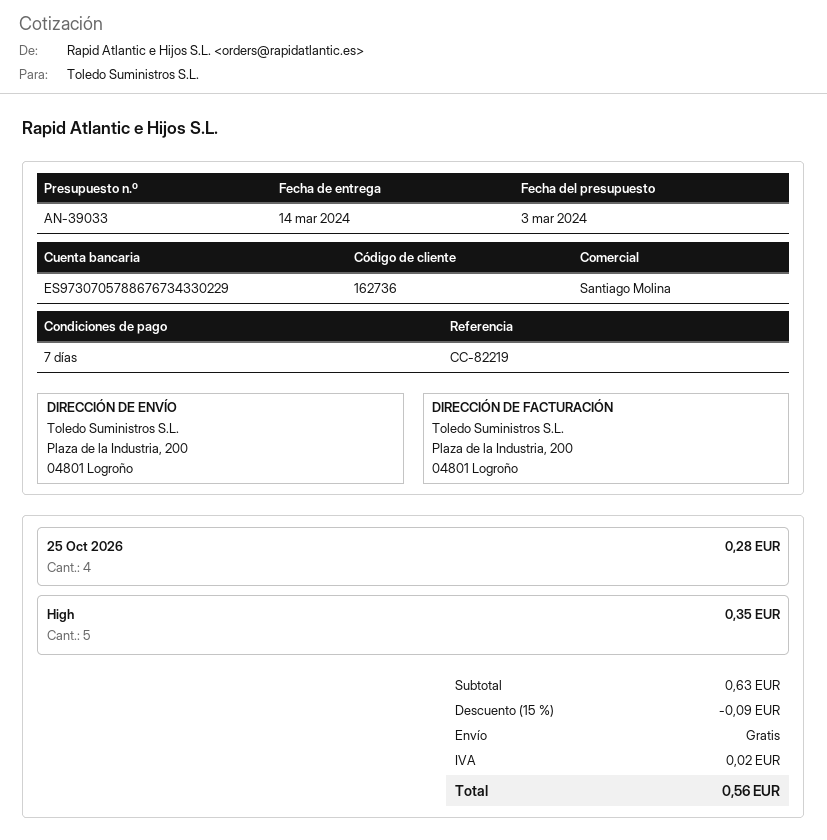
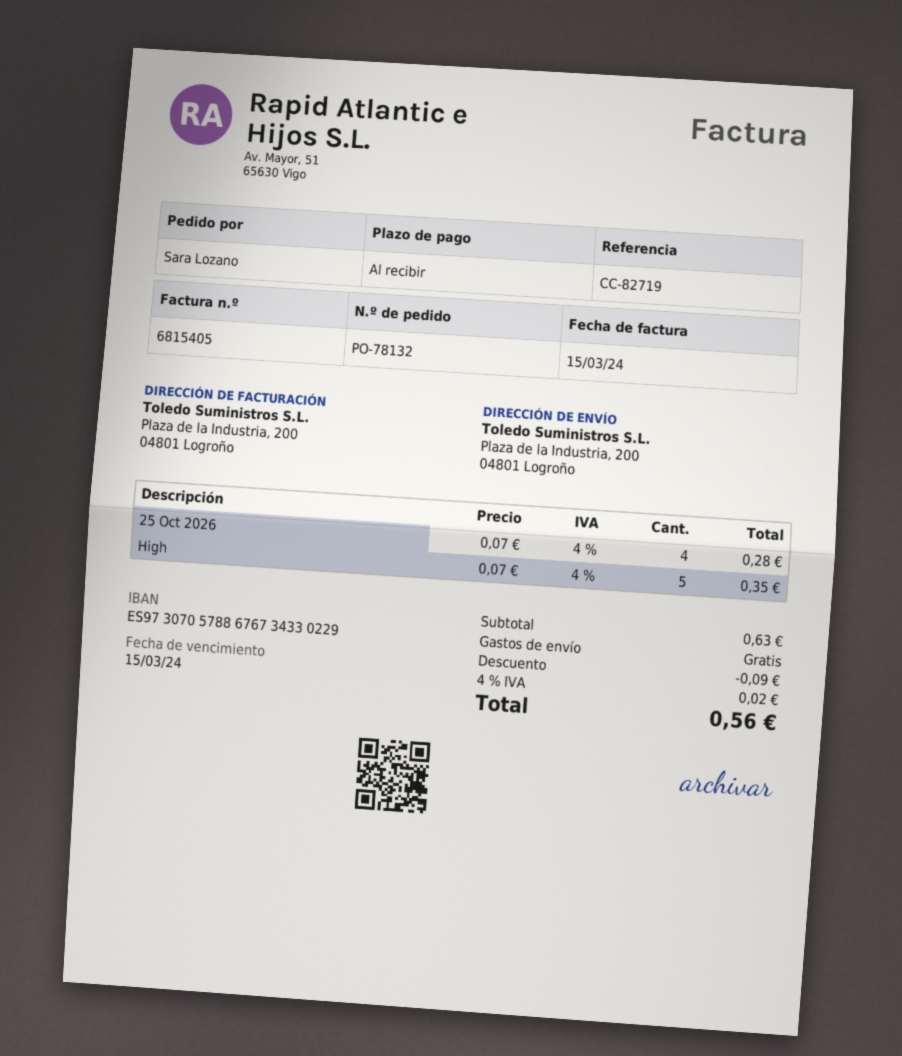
payment terms: 7 days -> on receipt
reference: CC-82219 -> CC-82719

